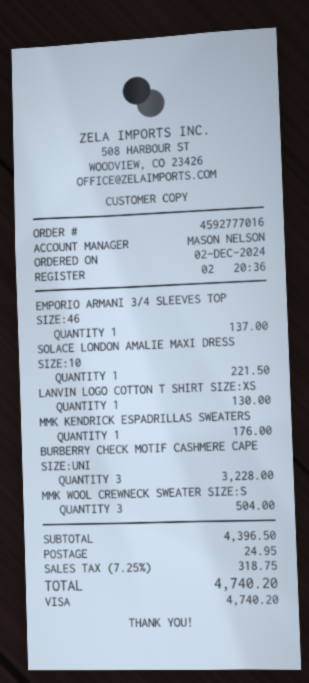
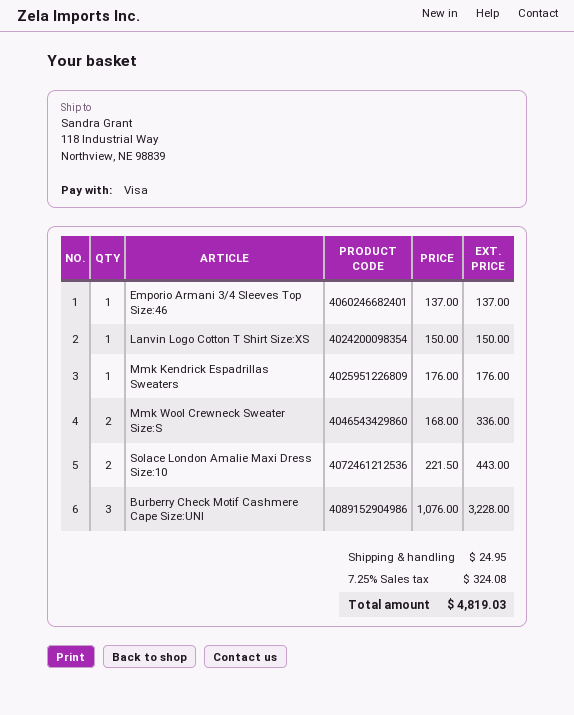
SOLACE LONDON AMALIE MAXI DRESS SIZE:10: 1 for 221.50 -> 2 for 443.00
LANVIN LOGO COTTON T SHIRT SIZE:XS: 1 for 130.00 -> 1 for 150.00
MMK WOOL CREWNECK SWEATER SIZE:S: 3 for 504.00 -> 2 for 336.00
tax: 7.25% = 318.75 -> 7.25% = 324.08
total: 4740.20 -> 4819.03

